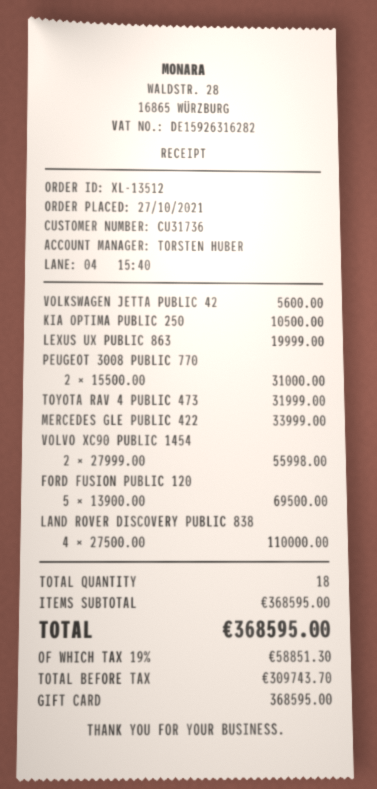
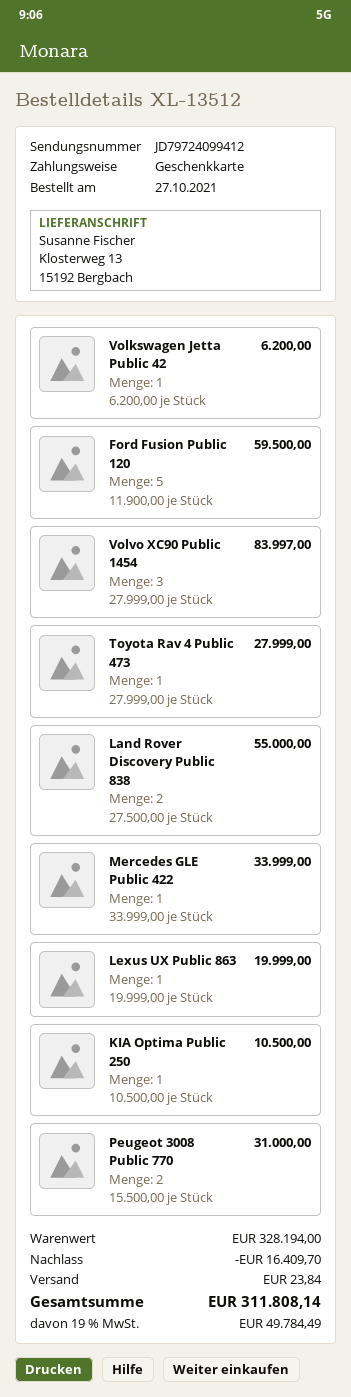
VOLKSWAGEN JETTA PUBLIC 42: 1 x 5600.00 = 5600.00 -> 1 x 6200.00 = 6200.00
TOYOTA RAV 4 PUBLIC 473: 1 x 31999.00 = 31999.00 -> 1 x 27999.00 = 27999.00
VOLVO XC90 PUBLIC 1454: 2 x 27999.00 = 55998.00 -> 3 x 27999.00 = 83997.00
FORD FUSION PUBLIC 120: 5 x 13900.00 = 69500.00 -> 5 x 11900.00 = 59500.00
LAND ROVER DISCOVERY PUBLIC 838: 4 x 27500.00 = 110000.00 -> 2 x 27500.00 = 55000.00
subtotal: 368595.00 -> 328194.00
discount: none -> 16409.70
shipping: none -> 23.84
tax: 19% = 58851.30 -> 19% = 49784.49
total: 368595.00 -> 311808.14

